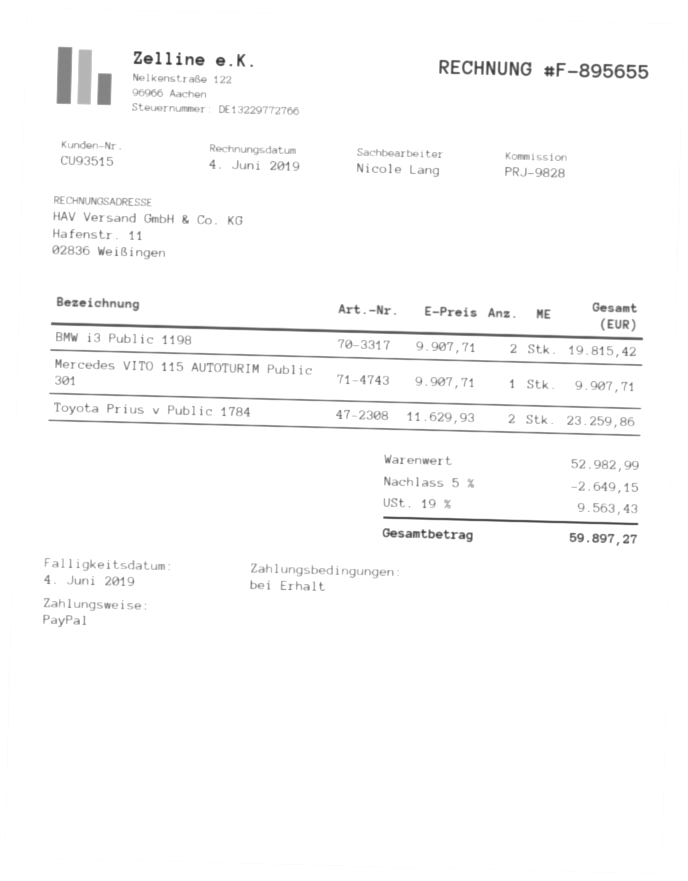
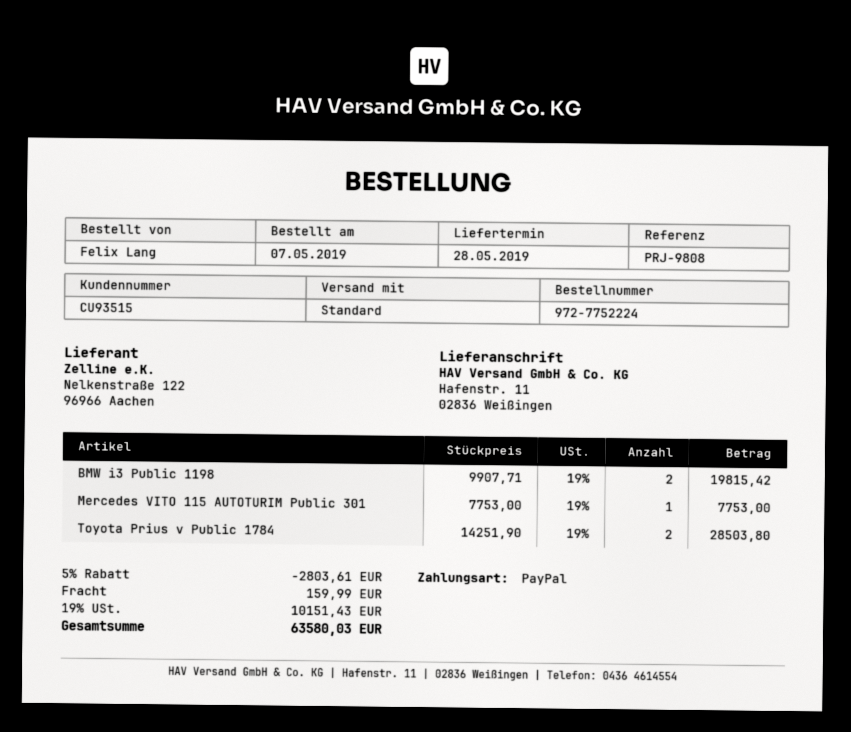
reference: PRJ-9828 -> PRJ-9808
Mercedes VITO 115 AUTOTURIM Public 301: 1 x 9907.71 = 9907.71 -> 1 x 7753.00 = 7753.00
Toyota Prius v Public 1784: 2 x 11629.93 = 23259.86 -> 2 x 14251.90 = 28503.80
discount: 5% = 2649.15 -> 5% = 2803.61
shipping: none -> 159.99
tax: 19% = 9563.43 -> 19% = 10151.43
total: 59897.27 -> 63580.03

